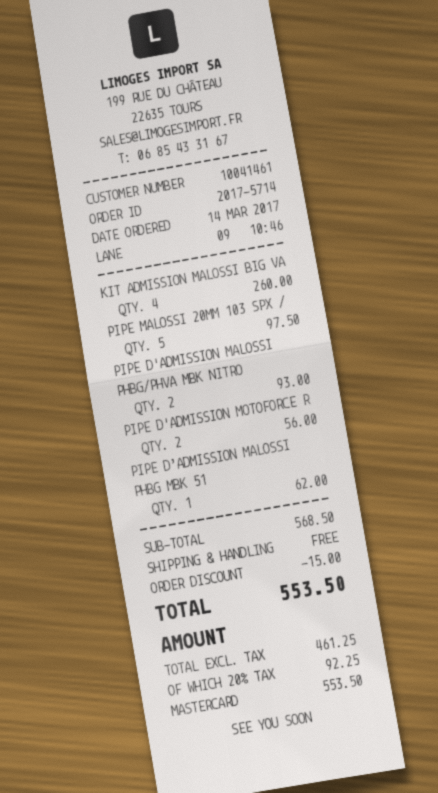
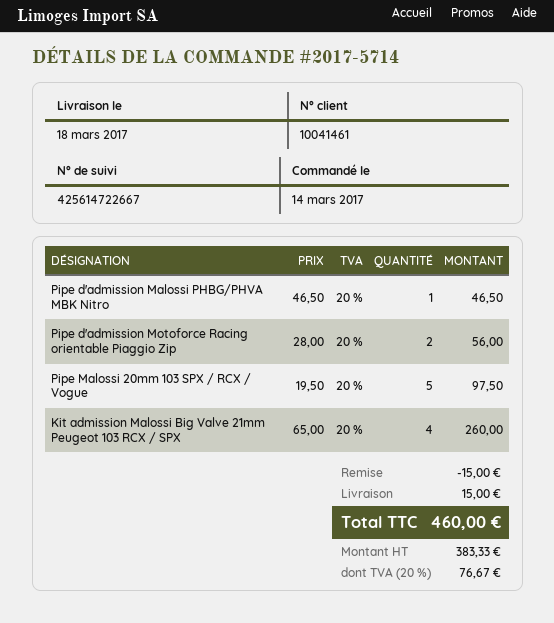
PIPE D'ADMISSION MALOSSI PHBG/PHVA MBK NITRO: 2 for 93.00 -> 1 for 46.50
PIPE D’ADMISSION MALOSSI PHBG MBK 51: 1 for 62.00 -> none
shipping: 0.00 -> 15.00
net: 461.25 -> 383.33
tax: 20% = 92.25 -> 20% = 76.67
total: 553.50 -> 460.00

